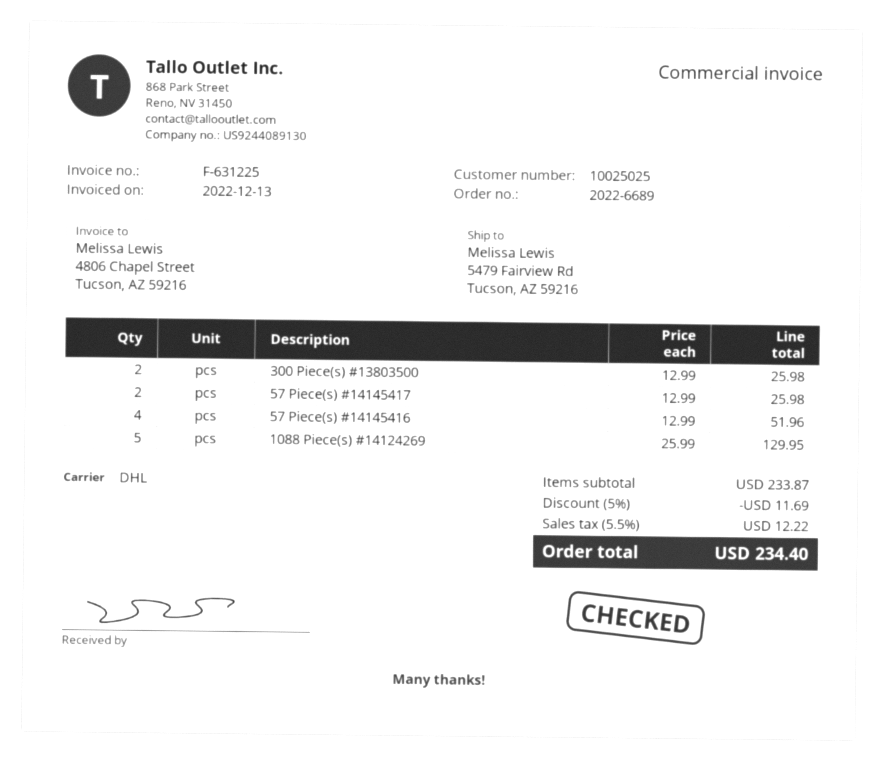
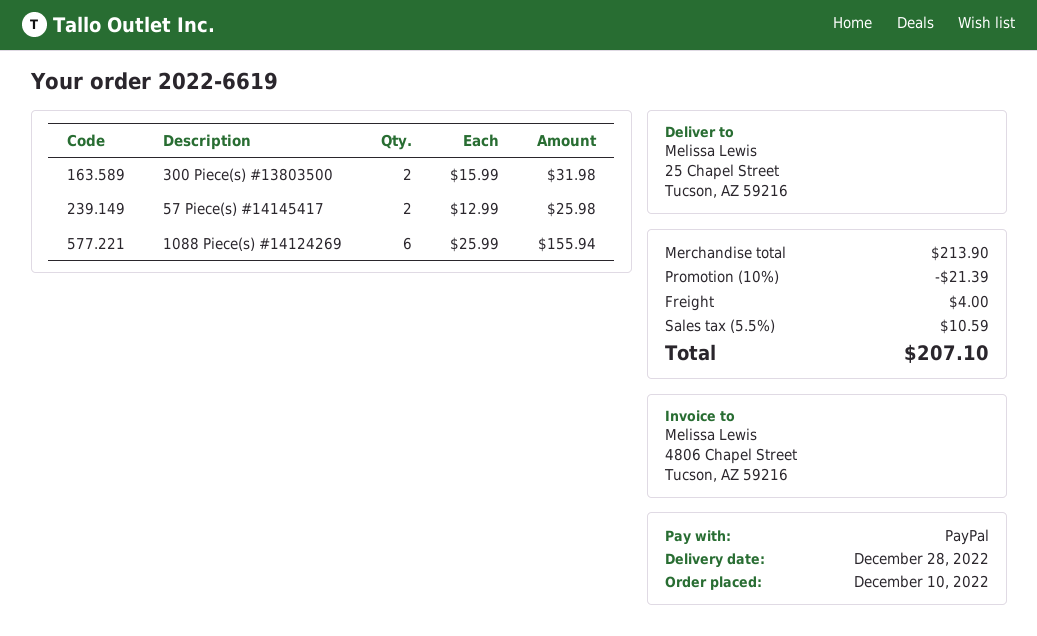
order number: 2022-6689 -> 2022-6619
ship to: 5479 Fairview Rd, Tucson, AZ 59216 -> 25 Chapel Street, Tucson, AZ 59216
300 Piece(s) #13803500: 2 x 12.99 = 25.98 -> 2 x 15.99 = 31.98
57 Piece(s) #14145416: 4 x 12.99 = 51.96 -> none
1088 Piece(s) #14124269: 5 x 25.99 = 129.95 -> 6 x 25.99 = 155.94
subtotal: 233.87 -> 213.90
discount: 5% = 11.69 -> 10% = 21.39
shipping: none -> 4.00
tax: 5.5% = 12.22 -> 5.5% = 10.59
total: 234.40 -> 207.10

